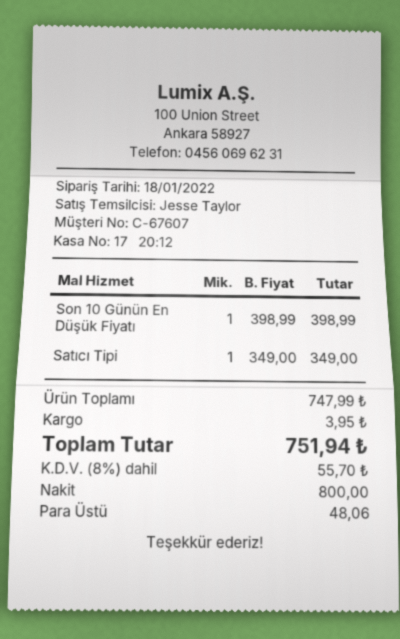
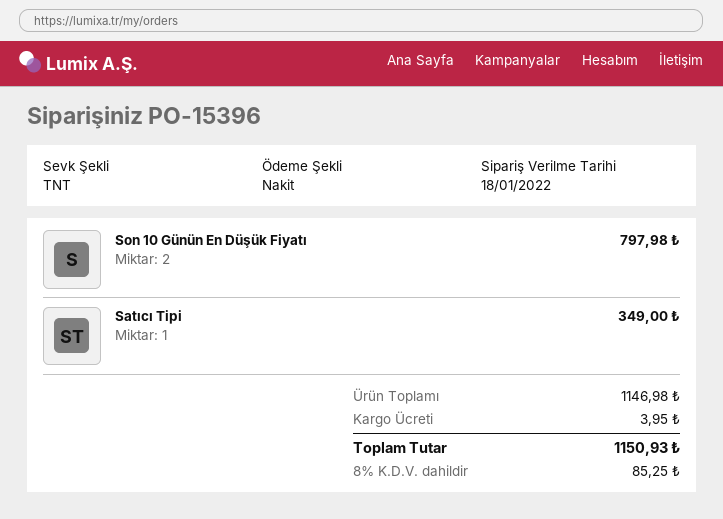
Son 10 Günün En Düşük Fiyatı: 1 for 398.99 -> 2 for 797.98
subtotal: 747.99 -> 1146.98
tax: 8% = 55.70 -> 8% = 85.25
total: 751.94 -> 1150.93

